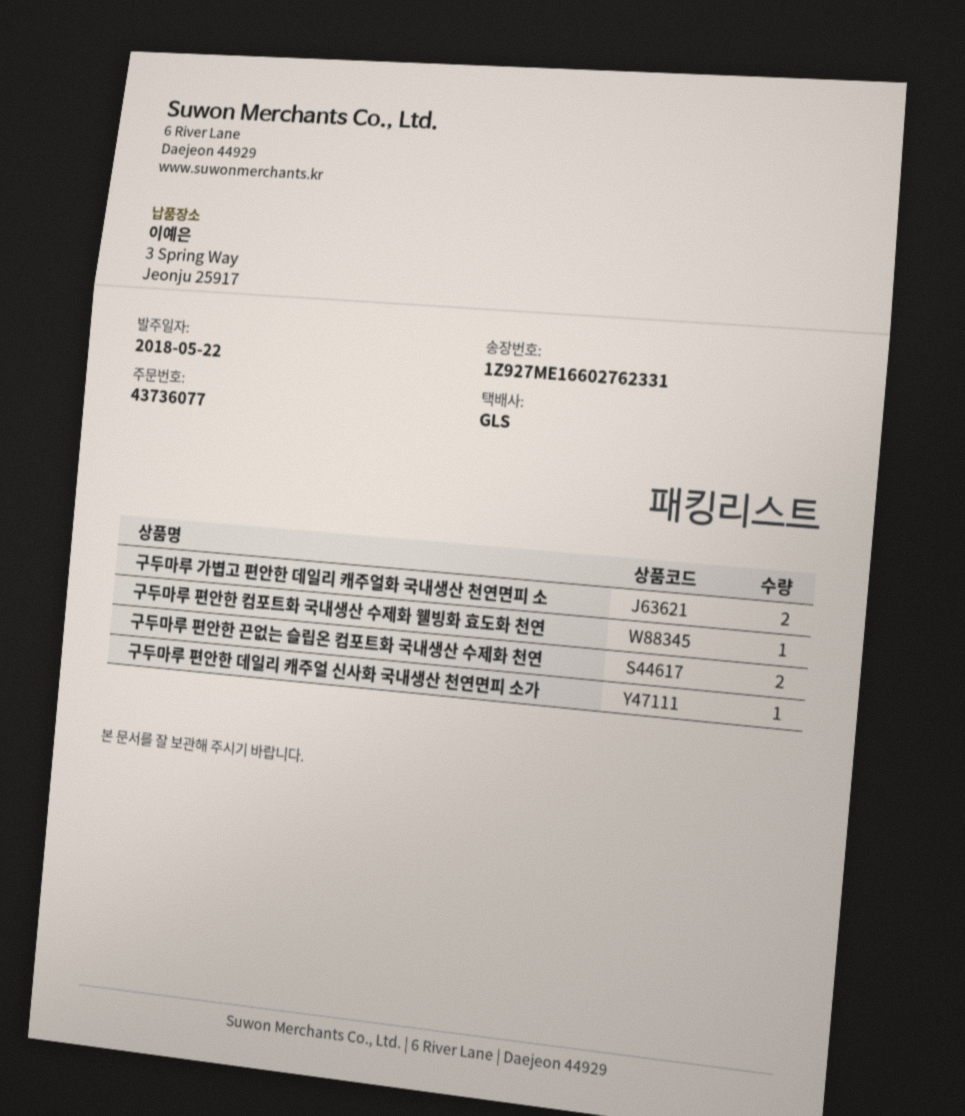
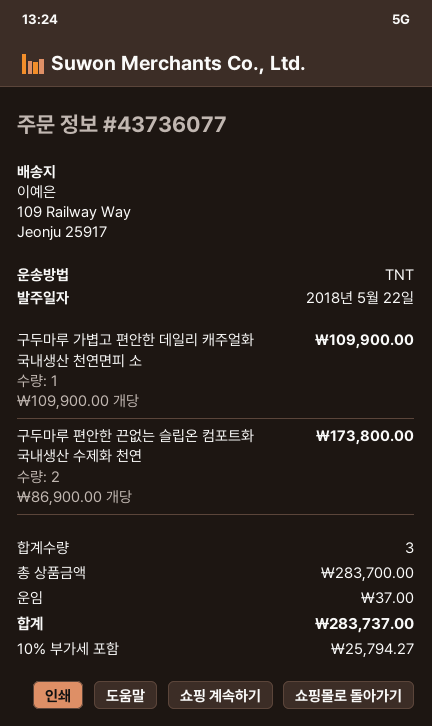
shipping method: GLS -> TNT
ship to: 3 Spring Way, Jeonju 25917 -> 109 Railway Way, Jeonju 25917
구두마루 가볍고 편안한 데일리 캐주얼화 국내생산 천연면피 소: 2 -> 1
구두마루 편안한 컴포트화 국내생산 수제화 웰빙화 효도화 천연: 1 -> none
구두마루 편안한 데일리 캐주얼 신사화 국내생산 천연면피 소가: 1 -> none

